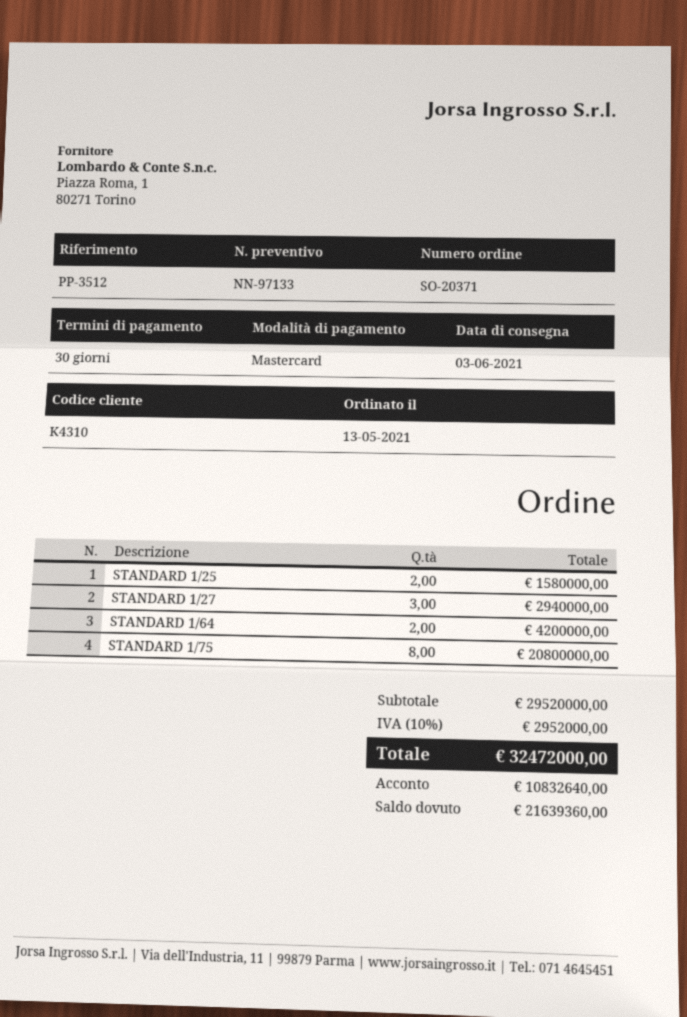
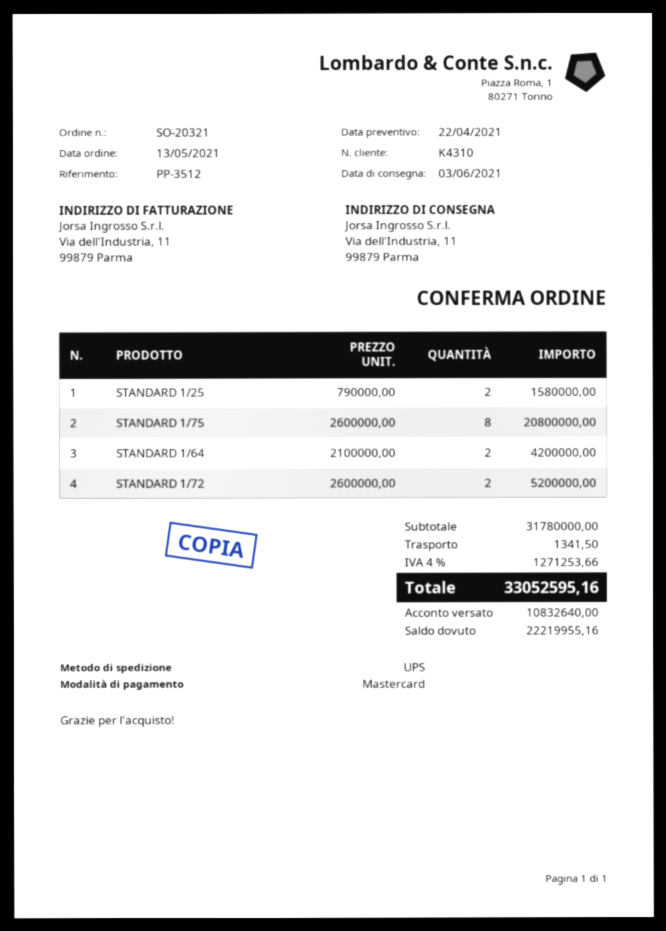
order number: SO-20371 -> SO-20321
STANDARD 1/27: 3 for 2940000.00 -> none
STANDARD 1/72: none -> 2 for 5200000.00
subtotal: 29520000.00 -> 31780000.00
shipping: none -> 1341.50
tax: 10% = 2952000.00 -> 4% = 1271253.66
total: 32472000.00 -> 33052595.16
balance: 21639360.00 -> 22219955.16

